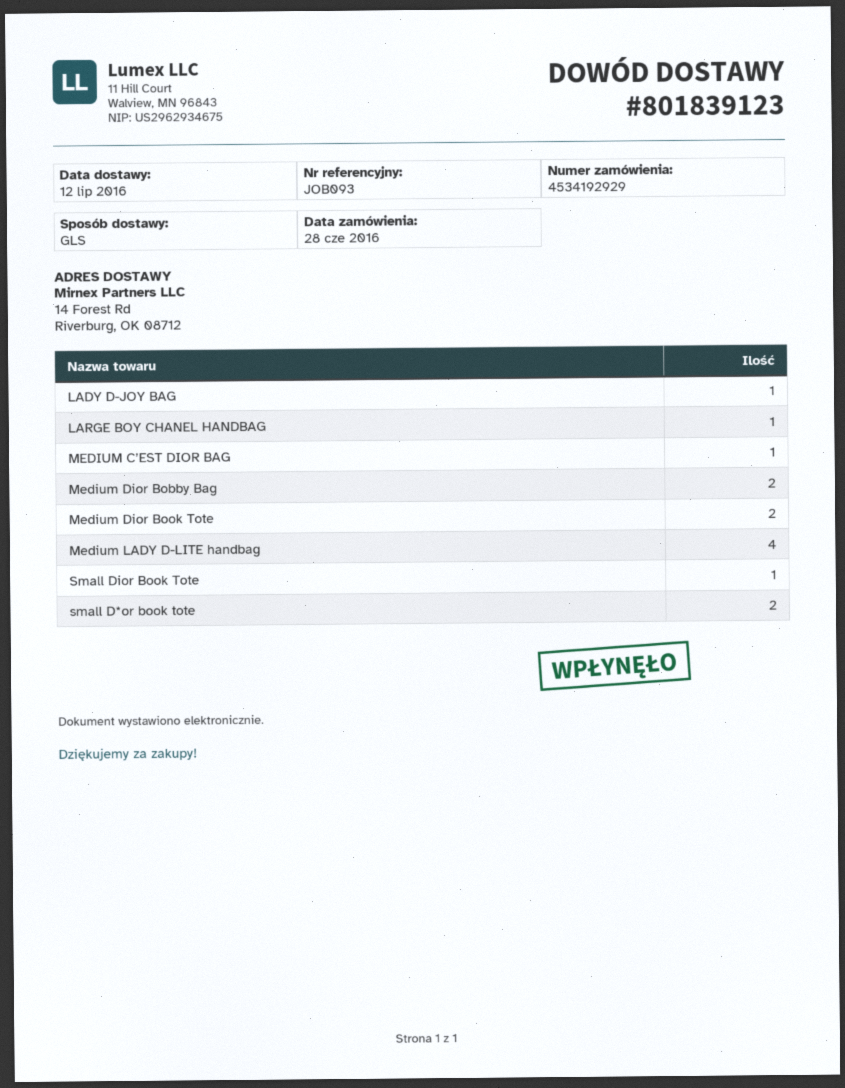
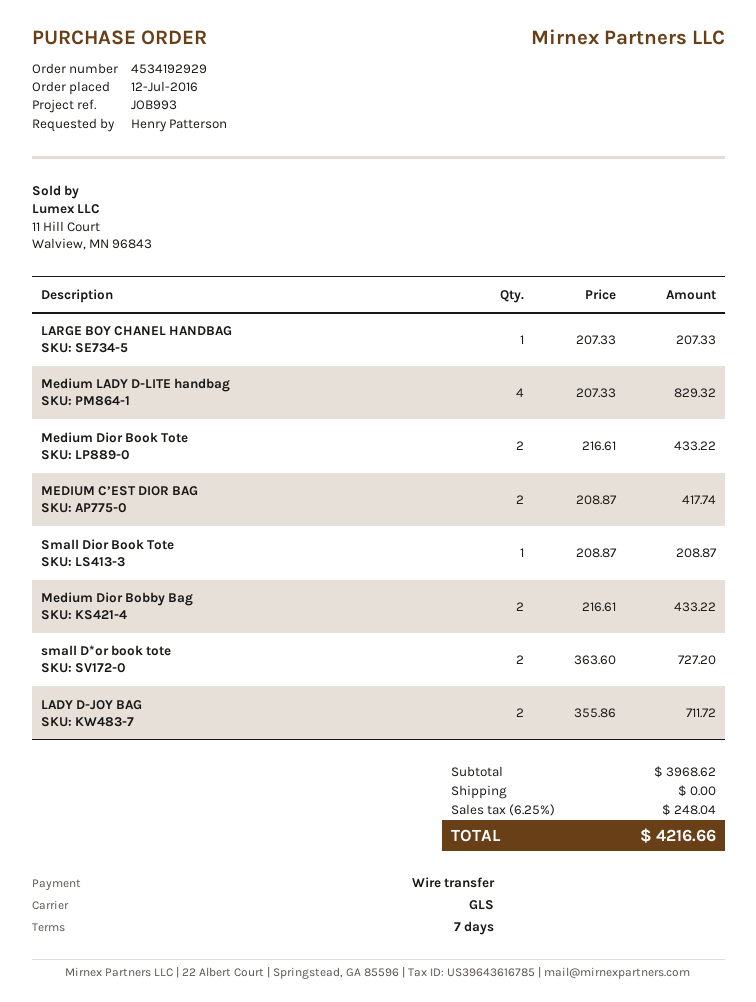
order date: 2016-06-28 -> 2016-07-12
reference: JOB093 -> JOB993
LADY D-JOY BAG: 1 -> 2
MEDIUM C’EST DIOR BAG: 1 -> 2

